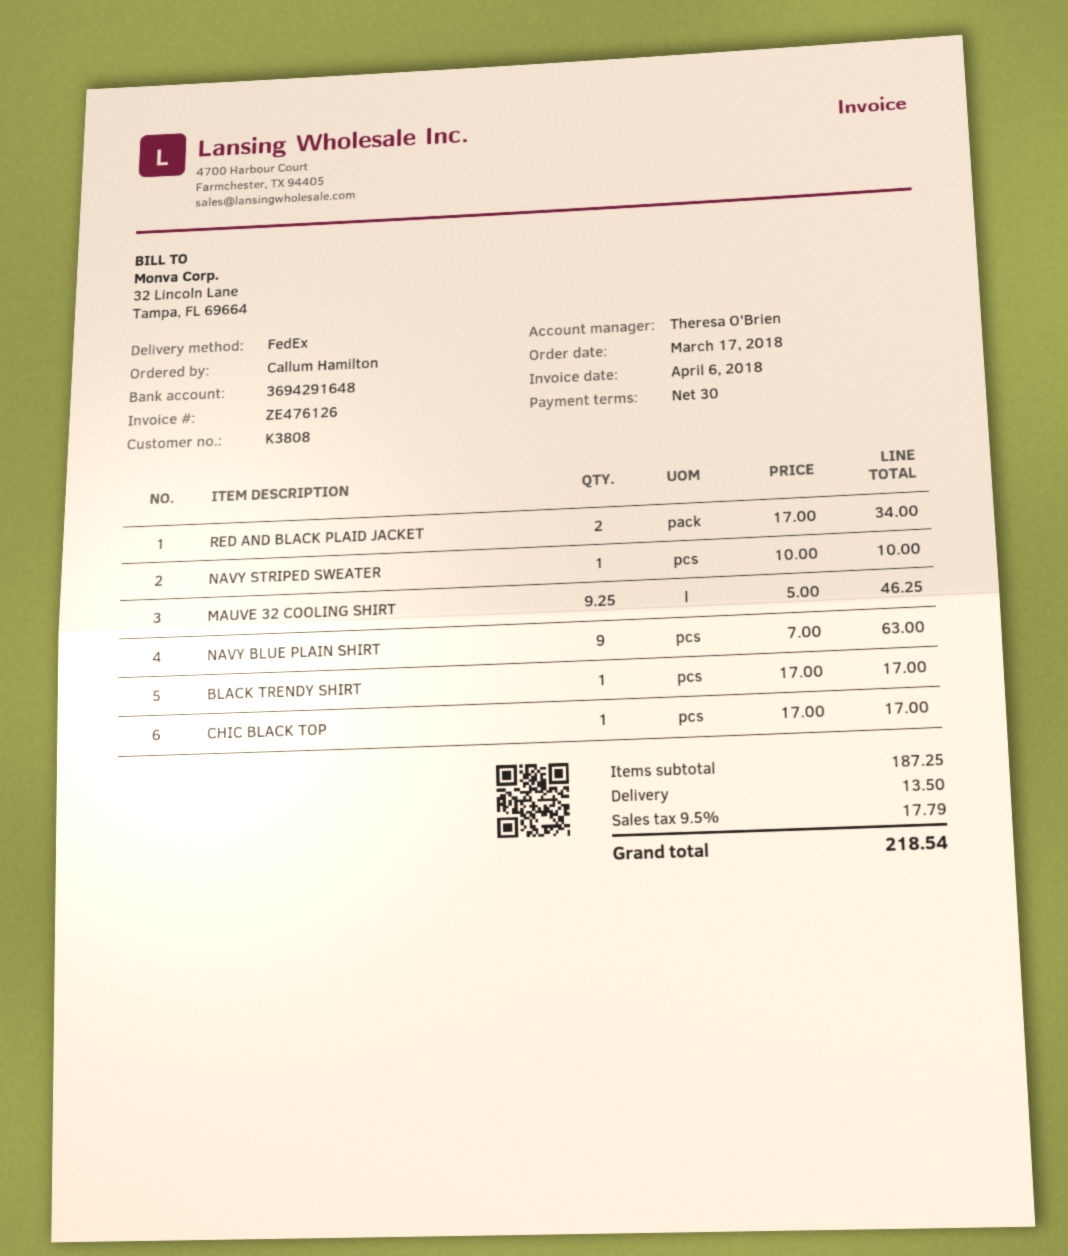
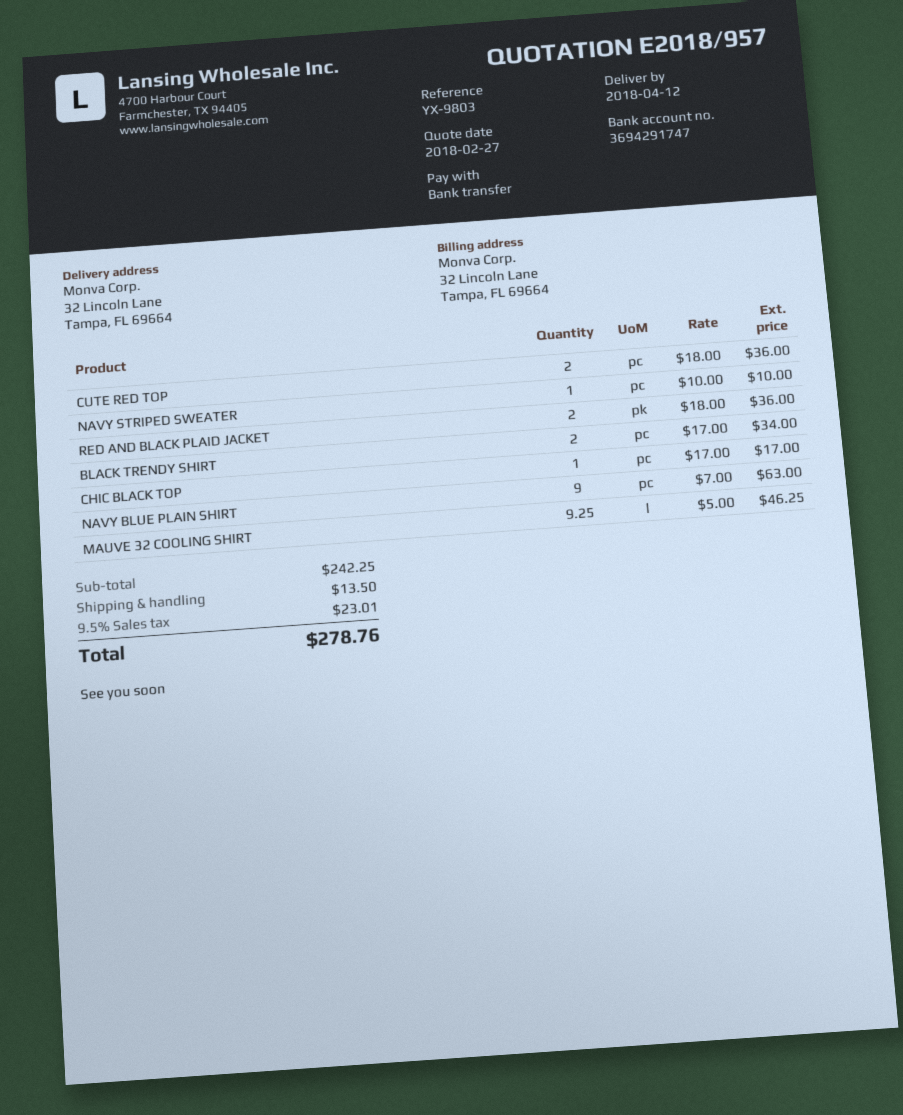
bank account: 3694291648 -> 3694291747
RED AND BLACK PLAID JACKET: 2 x 17.00 = 34.00 -> 2 x 18.00 = 36.00
BLACK TRENDY SHIRT: 1 x 17.00 = 17.00 -> 2 x 17.00 = 34.00
CUTE RED TOP: none -> 2 x 18.00 = 36.00
subtotal: 187.25 -> 242.25
tax: 9.5% = 17.79 -> 9.5% = 23.01
total: 218.54 -> 278.76

